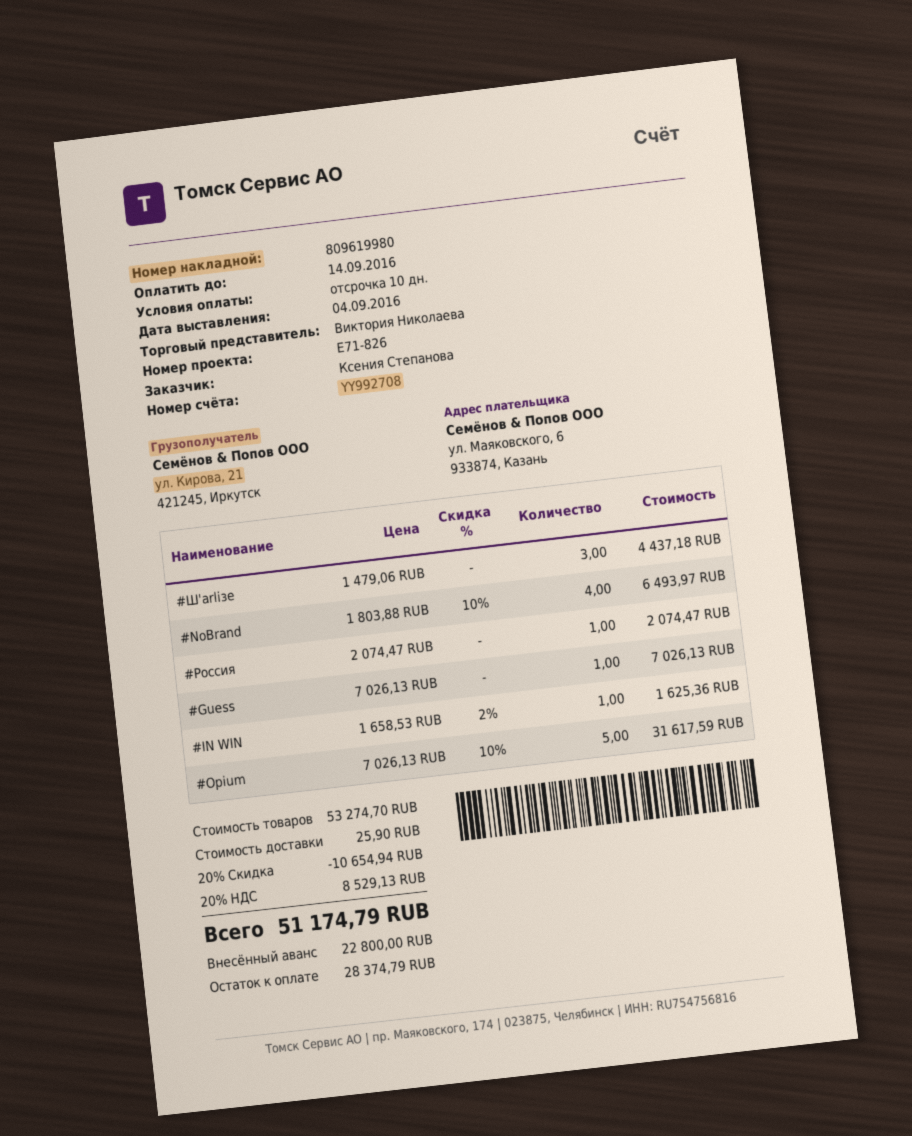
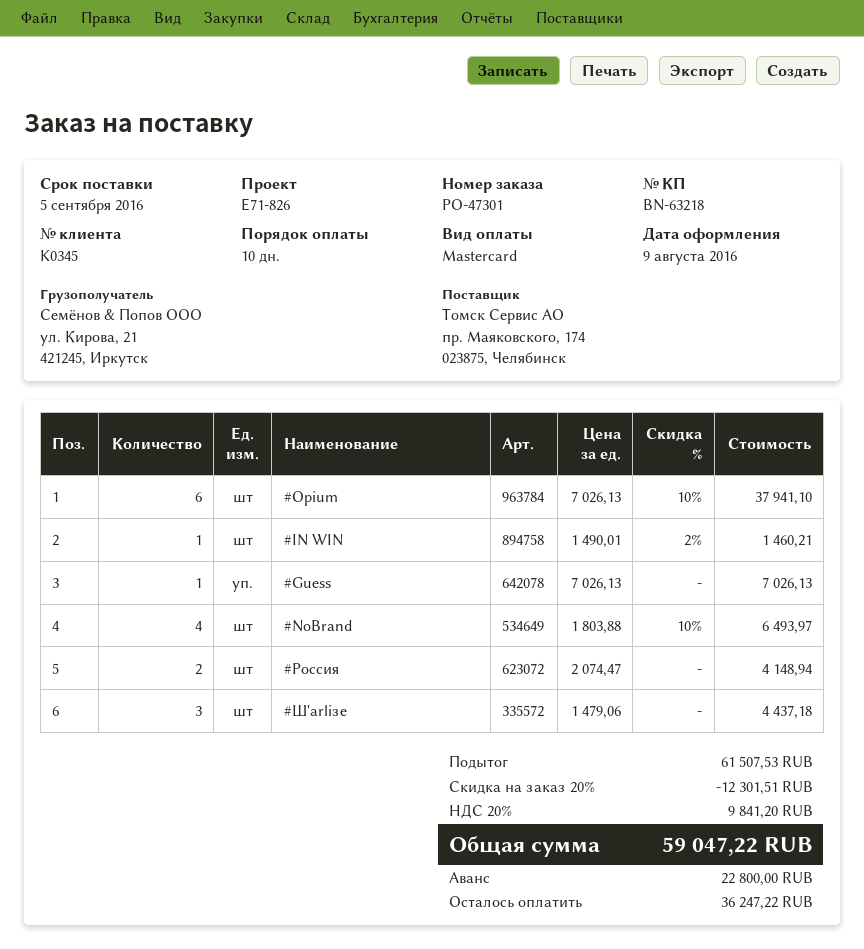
#Россия: 1 x 2074.47 = 2074.47 -> 2 x 2074.47 = 4148.94
#IN WIN: 1 x 1658.53 - 2% = 1625.36 -> 1 x 1490.01 - 2% = 1460.21
#Opium: 5 x 7026.13 - 10% = 31617.59 -> 6 x 7026.13 - 10% = 37941.10
subtotal: 53274.70 -> 61507.53
discount: 20% = 10654.94 -> 20% = 12301.51
shipping: 25.90 -> none
tax: 20% = 8529.13 -> 20% = 9841.20
total: 51174.79 -> 59047.22
balance: 28374.79 -> 36247.22

